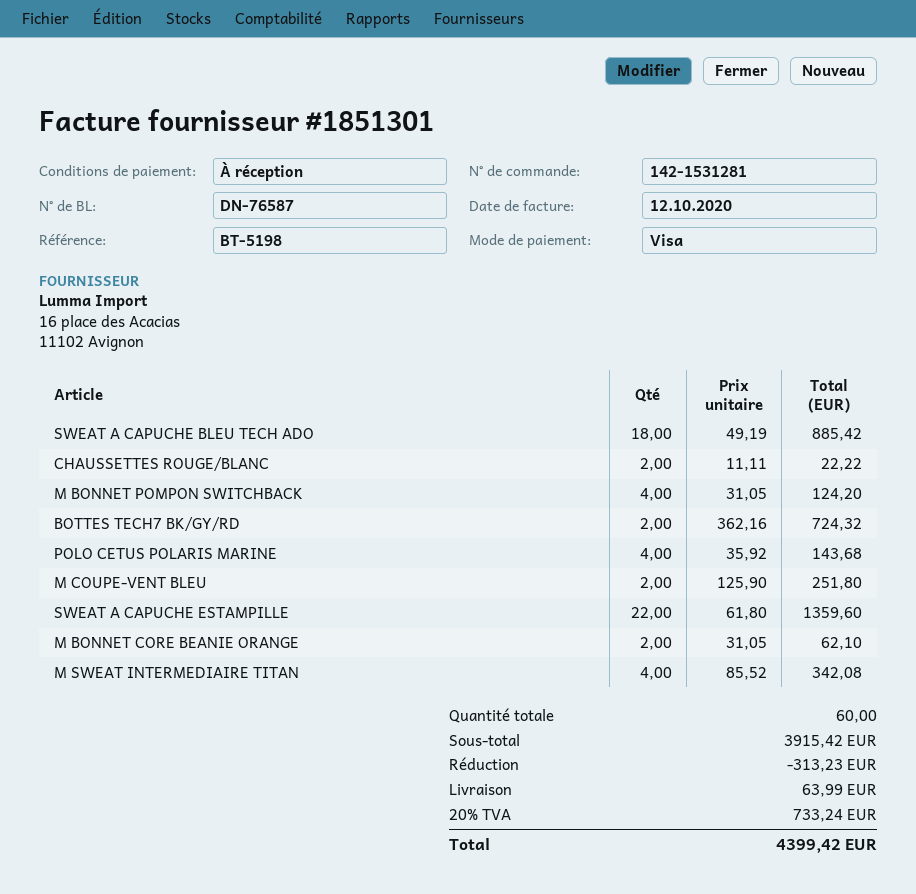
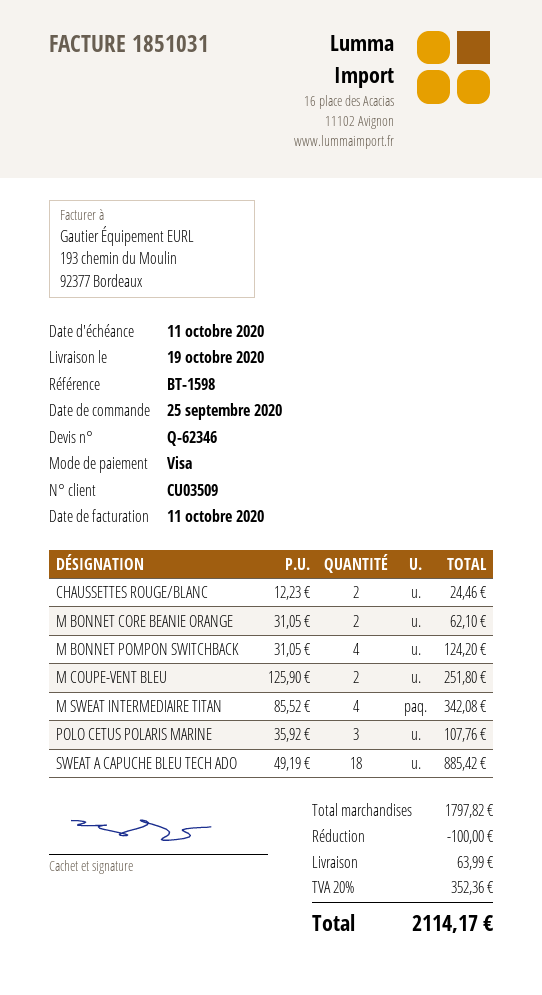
invoice number: 1851301 -> 1851031
invoice date: 2020-10-12 -> 2020-10-11
reference: BT-5198 -> BT-1598
CHAUSSETTES ROUGE/BLANC: 2 x 11.11 = 22.22 -> 2 x 12.23 = 24.46
BOTTES TECH7 BK/GY/RD: 2 x 362.16 = 724.32 -> none
POLO CETUS POLARIS MARINE: 4 x 35.92 = 143.68 -> 3 x 35.92 = 107.76
SWEAT A CAPUCHE ESTAMPILLE: 22 x 61.80 = 1359.60 -> none
subtotal: 3915.42 -> 1797.82
discount: 313.23 -> 100.00
tax: 20% = 733.24 -> 20% = 352.36
total: 4399.42 -> 2114.17

